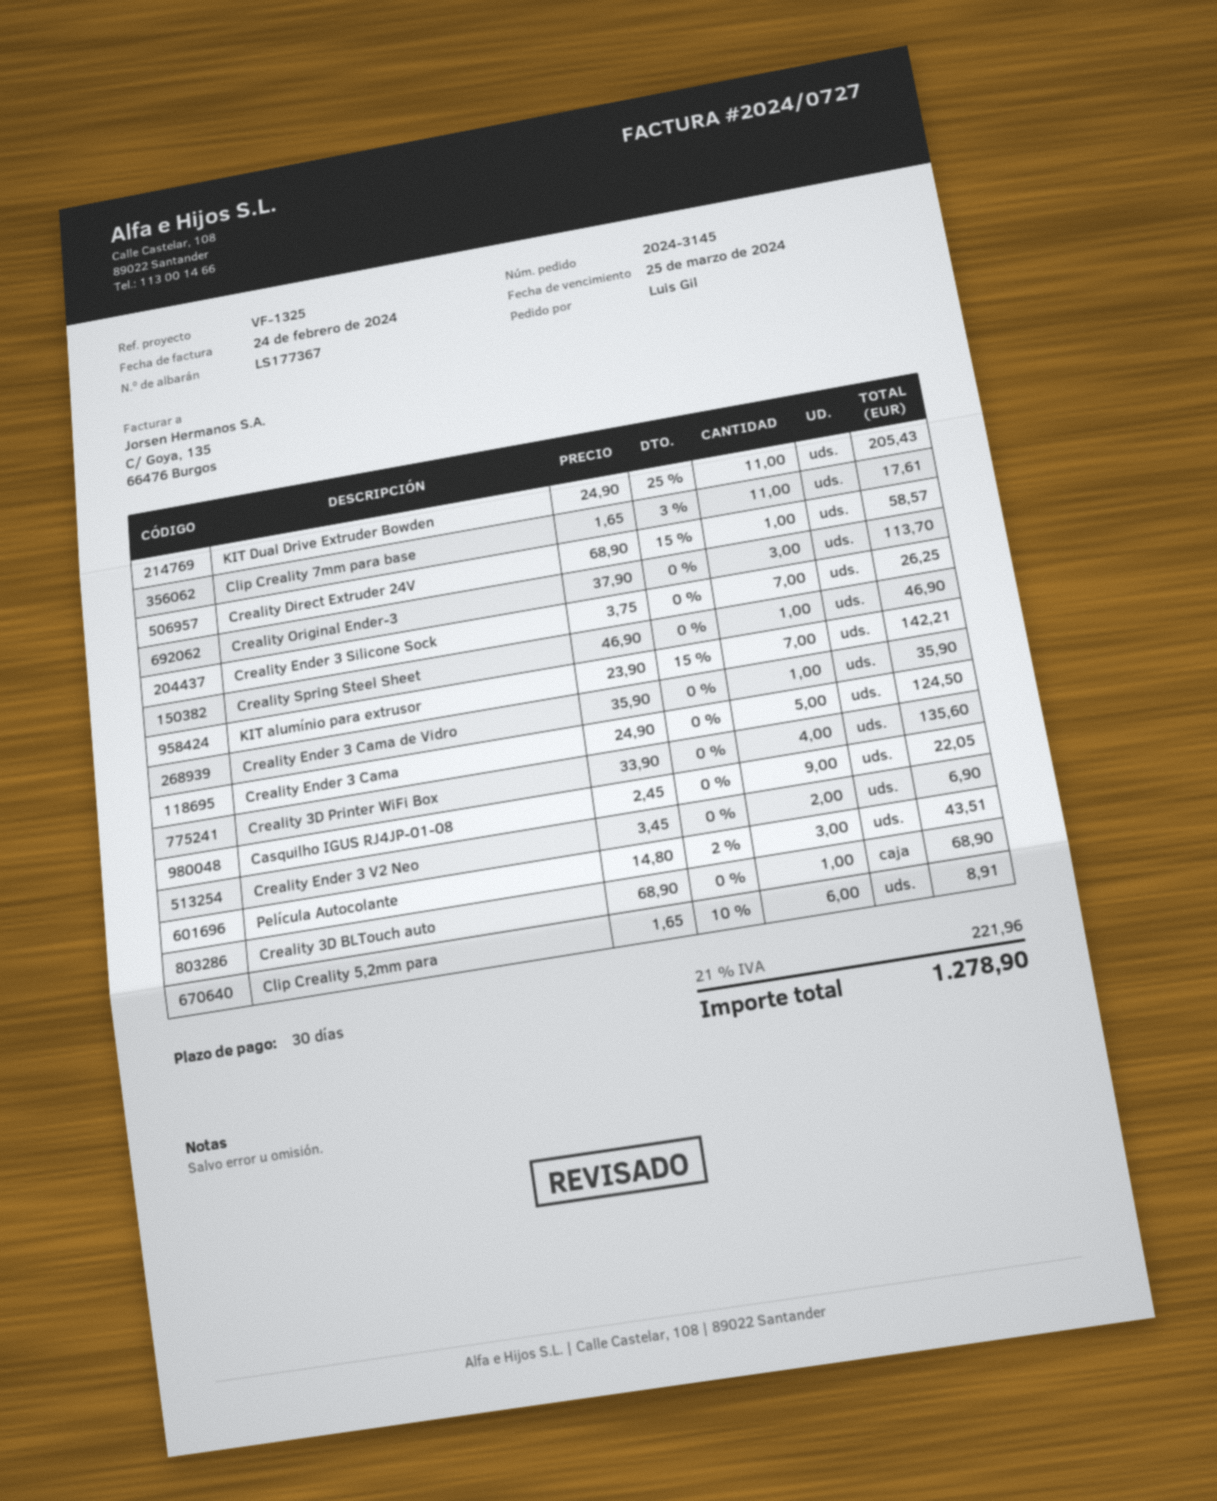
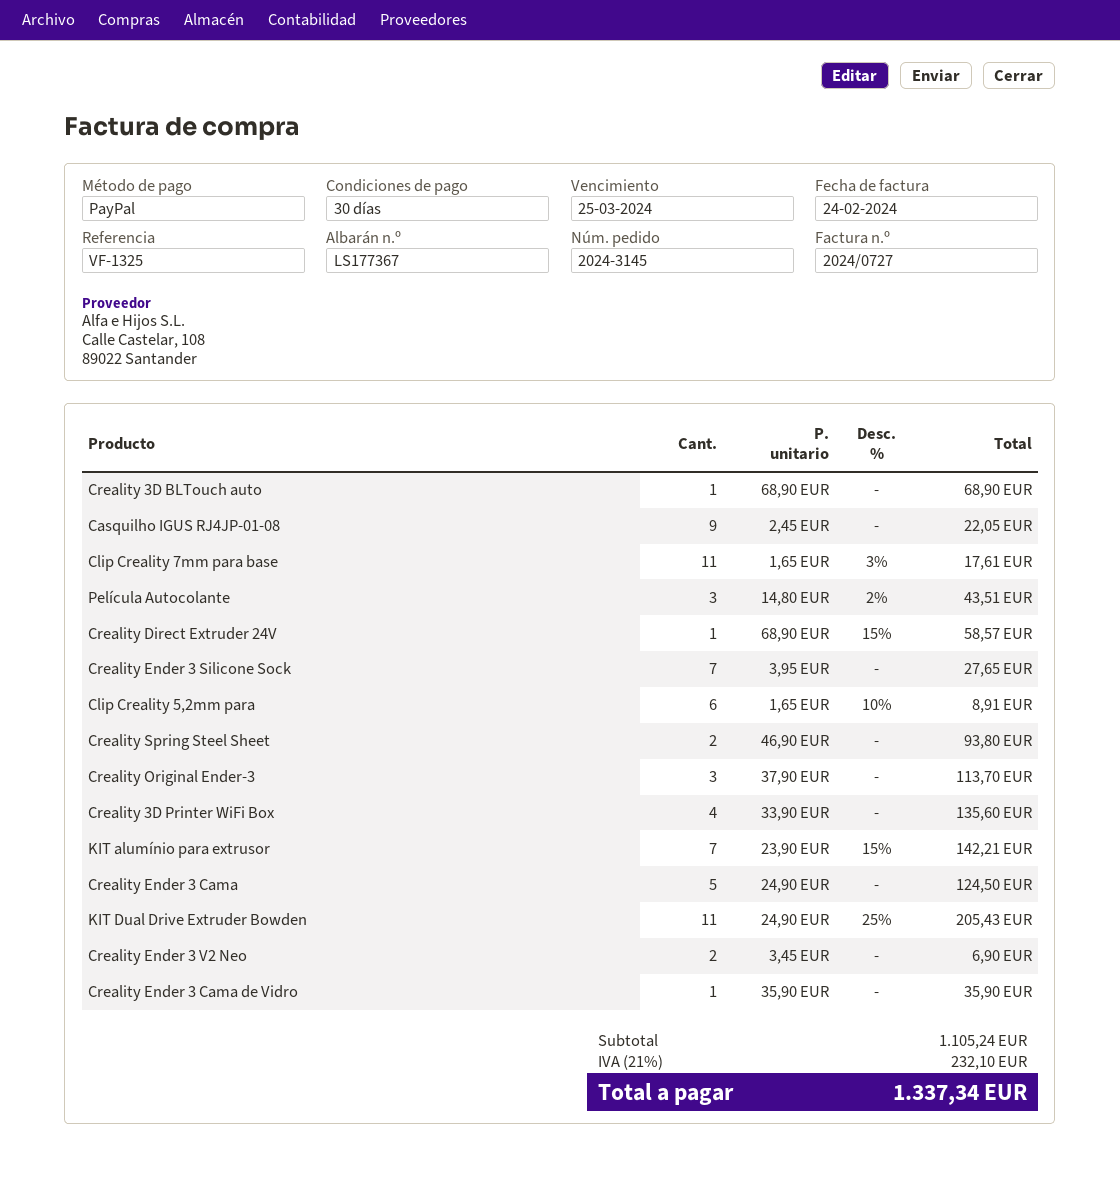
Creality Ender 3 Silicone Sock: 7 x 3.75 = 26.25 -> 7 x 3.95 = 27.65
Creality Spring Steel Sheet: 1 x 46.90 = 46.90 -> 2 x 46.90 = 93.80
tax: 21% = 221.96 -> 21% = 232.10
total: 1278.90 -> 1337.34

